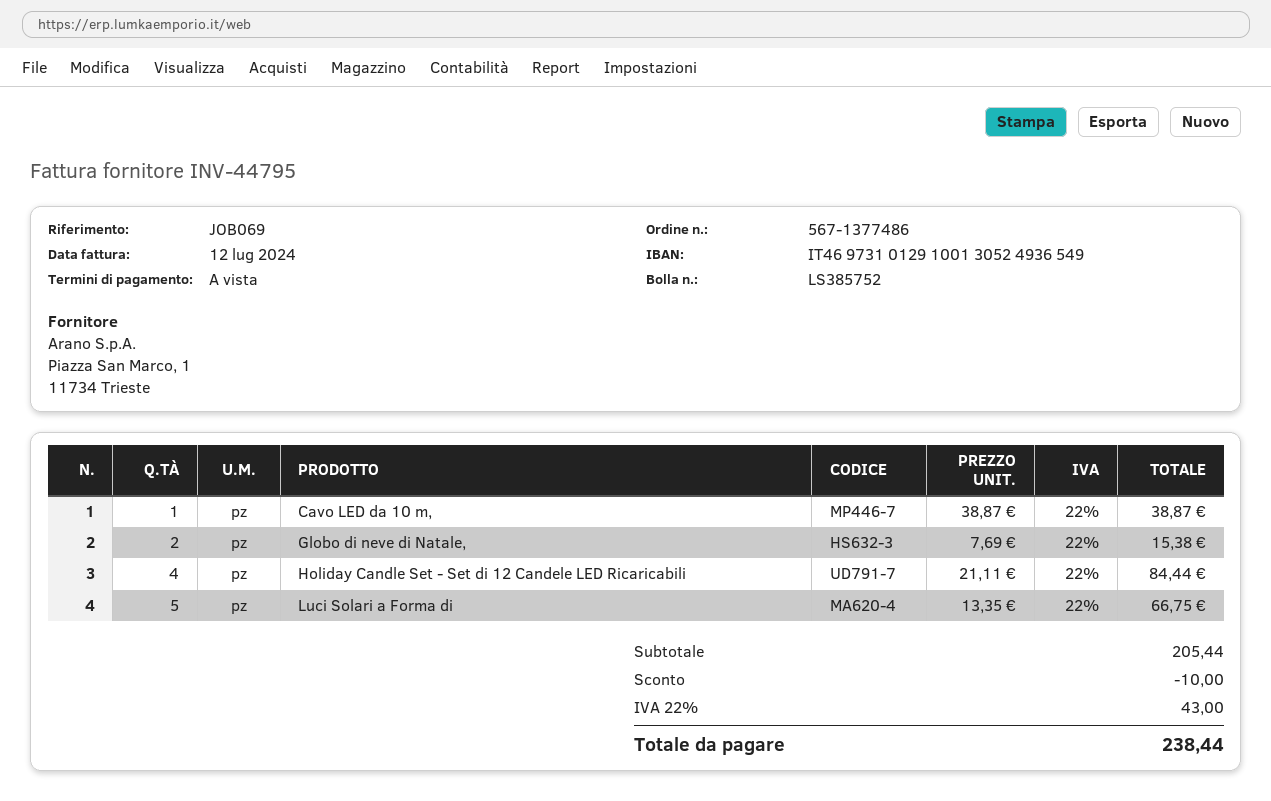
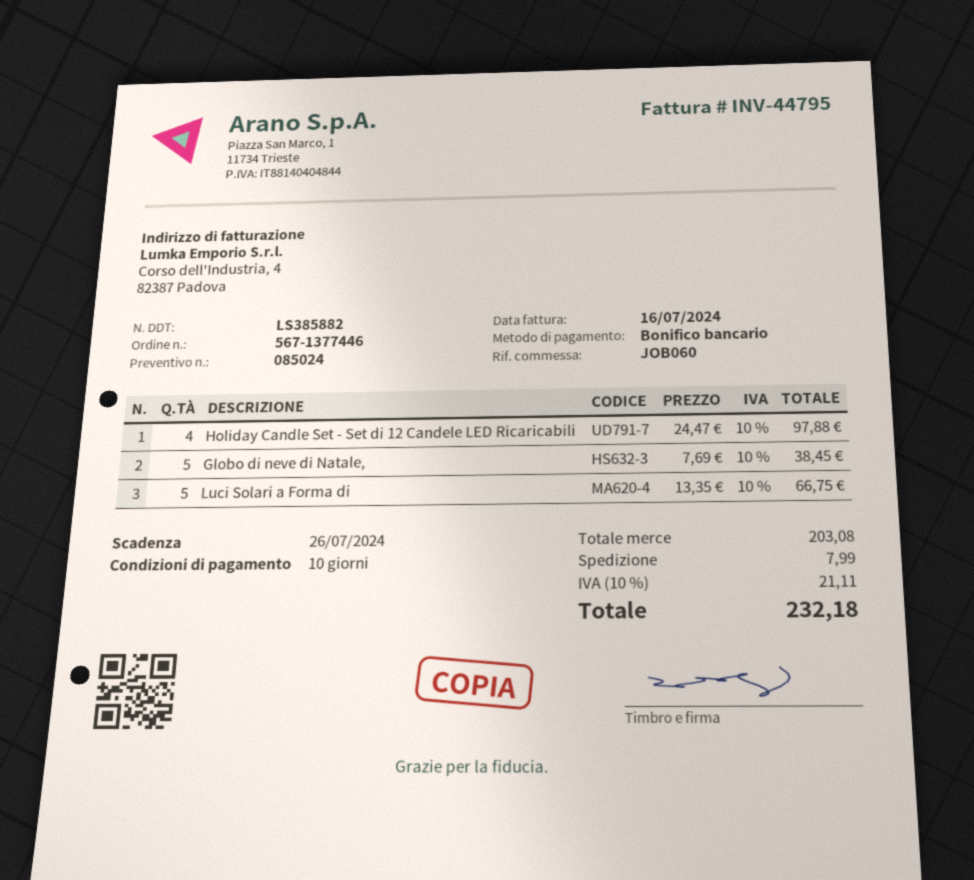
order number: 567-1377486 -> 567-1377446
delivery note number: LS385752 -> LS385882
invoice date: 2024-07-12 -> 2024-07-16
payment terms: on receipt -> 10 days
reference: JOB069 -> JOB060
Cavo LED da 10 m,: 1 x 38.87 = 38.87 -> none
Globo di neve di Natale,: 2 x 7.69 = 15.38 -> 5 x 7.69 = 38.45
Holiday Candle Set - Set di 12 Candele LED Ricaricabili: 4 x 21.11 = 84.44 -> 4 x 24.47 = 97.88
subtotal: 205.44 -> 203.08
discount: 10.00 -> none
shipping: none -> 7.99
tax: 22% = 43.00 -> 10% = 21.11
total: 238.44 -> 232.18

